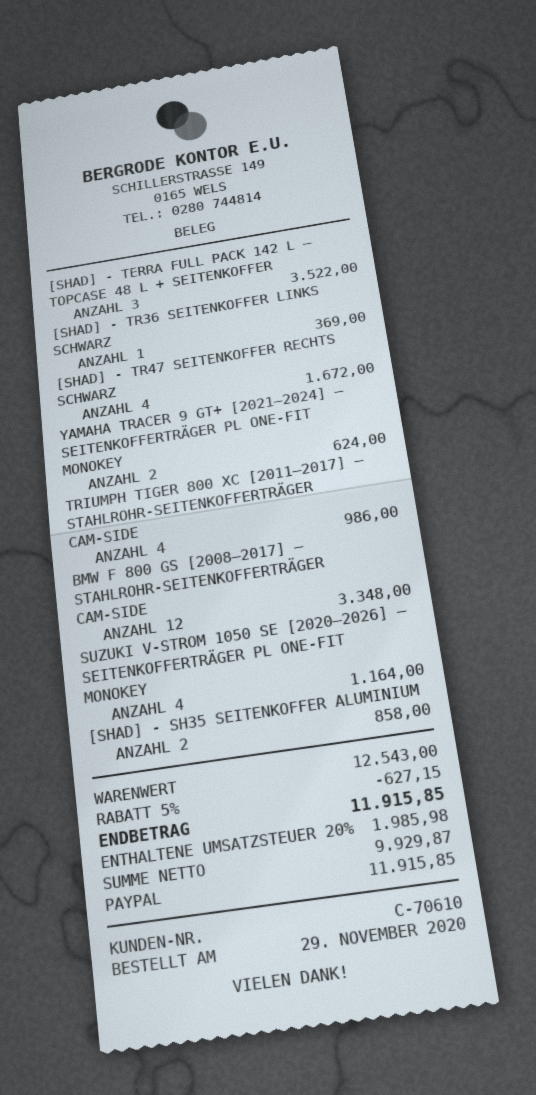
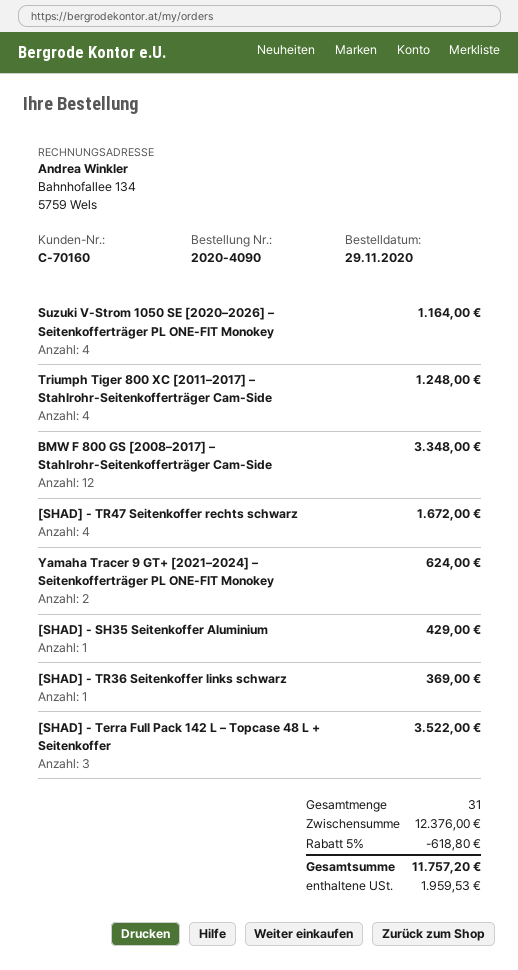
customer number: C-70610 -> C-70160
TRIUMPH TIGER 800 XC [2011–2017] – STAHLROHR-SEITENKOFFERTRÄGER CAM-SIDE: 4 for 986.00 -> 4 for 1248.00
[SHAD] - SH35 SEITENKOFFER ALUMINIUM: 2 for 858.00 -> 1 for 429.00
subtotal: 12543.00 -> 12376.00
discount: 5% = 627.15 -> 5% = 618.80
tax: 1985.98 -> 1959.53
total: 11915.85 -> 11757.20

